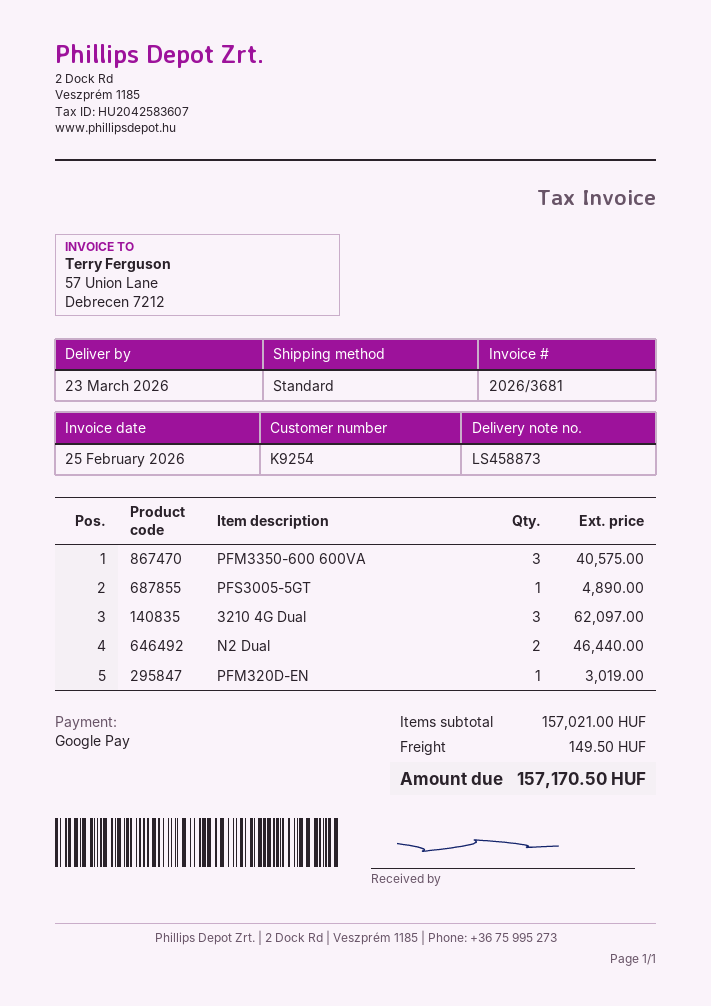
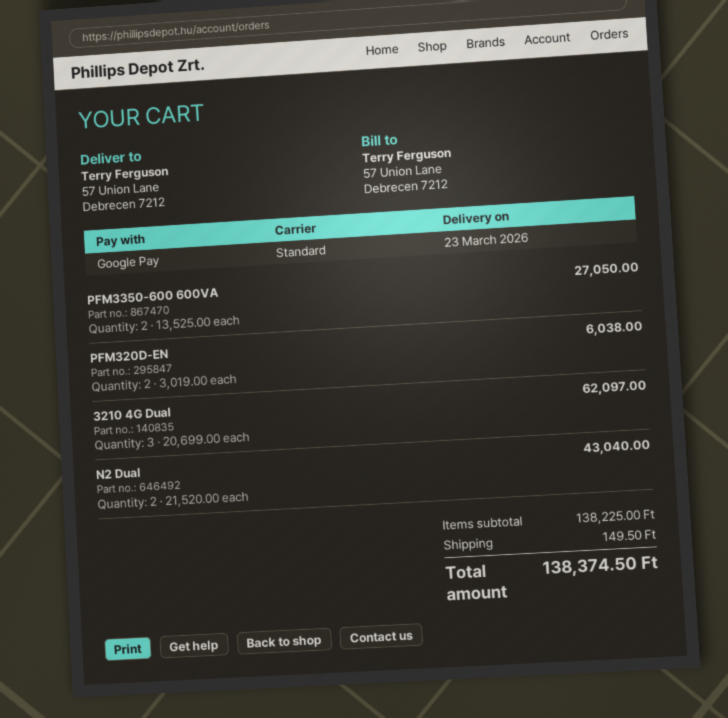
PFM3350-600 600VA: 3 for 40575.00 -> 2 for 27050.00
PFS3005-5GT: 1 for 4890.00 -> none
N2 Dual: 2 for 46440.00 -> 2 for 43040.00
PFM320D-EN: 1 for 3019.00 -> 2 for 6038.00
subtotal: 157021.00 -> 138225.00
total: 157170.50 -> 138374.50

